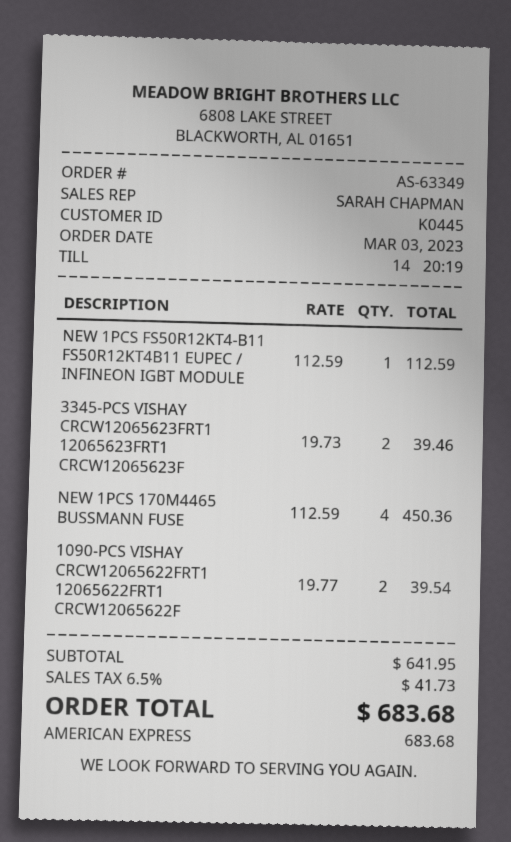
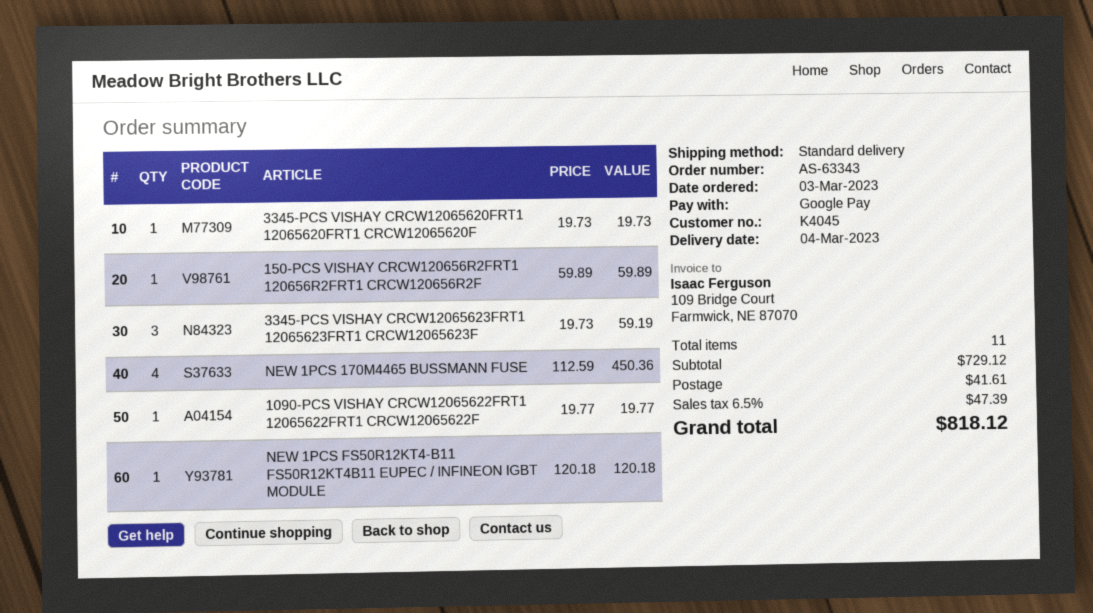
order number: AS-63349 -> AS-63343
customer number: K0445 -> K4045
payment method: American Express -> Google Pay
NEW 1PCS FS50R12KT4-B11 FS50R12KT4B11 EUPEC / INFINEON IGBT MODULE: 1 x 112.59 = 112.59 -> 1 x 120.18 = 120.18
3345-PCS VISHAY CRCW12065623FRT1 12065623FRT1 CRCW12065623F: 2 x 19.73 = 39.46 -> 3 x 19.73 = 59.19
1090-PCS VISHAY CRCW12065622FRT1 12065622FRT1 CRCW12065622F: 2 x 19.77 = 39.54 -> 1 x 19.77 = 19.77
3345-PCS VISHAY CRCW12065620FRT1 12065620FRT1 CRCW12065620F: none -> 1 x 19.73 = 19.73
150-PCS VISHAY CRCW120656R2FRT1 120656R2FRT1 CRCW120656R2F: none -> 1 x 59.89 = 59.89
subtotal: 641.95 -> 729.12
shipping: none -> 41.61
tax: 6.5% = 41.73 -> 6.5% = 47.39
total: 683.68 -> 818.12

